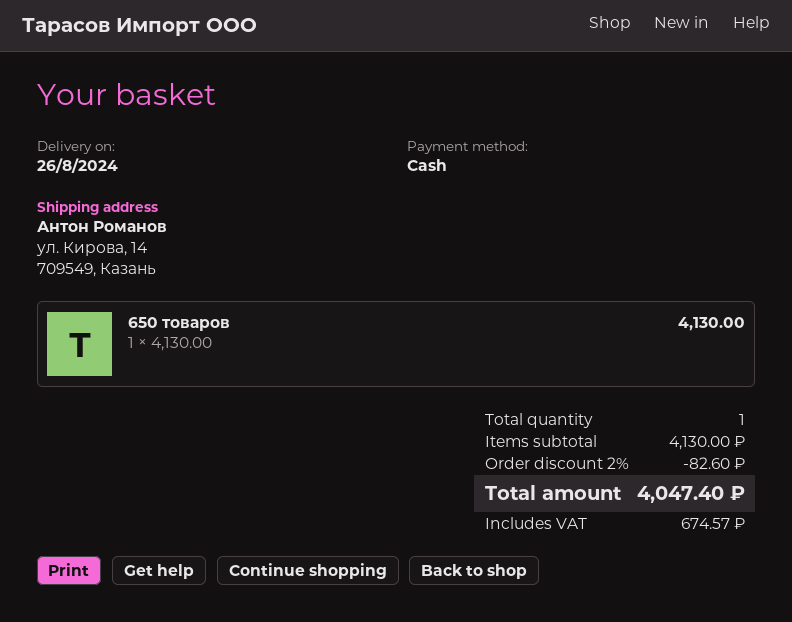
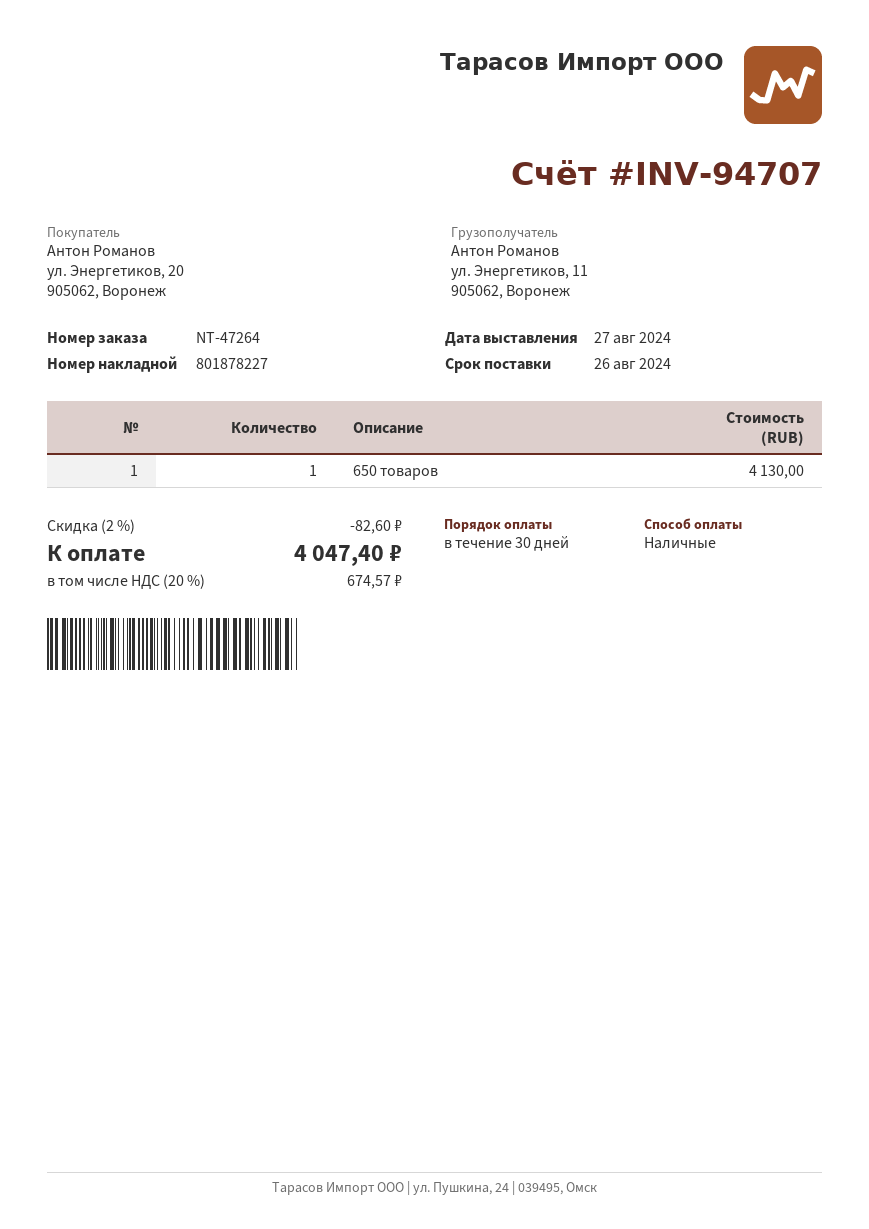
ship to: ул. Кирова, 14, 709549, Казань -> ул. Энергетиков, 11, 905062, Воронеж

